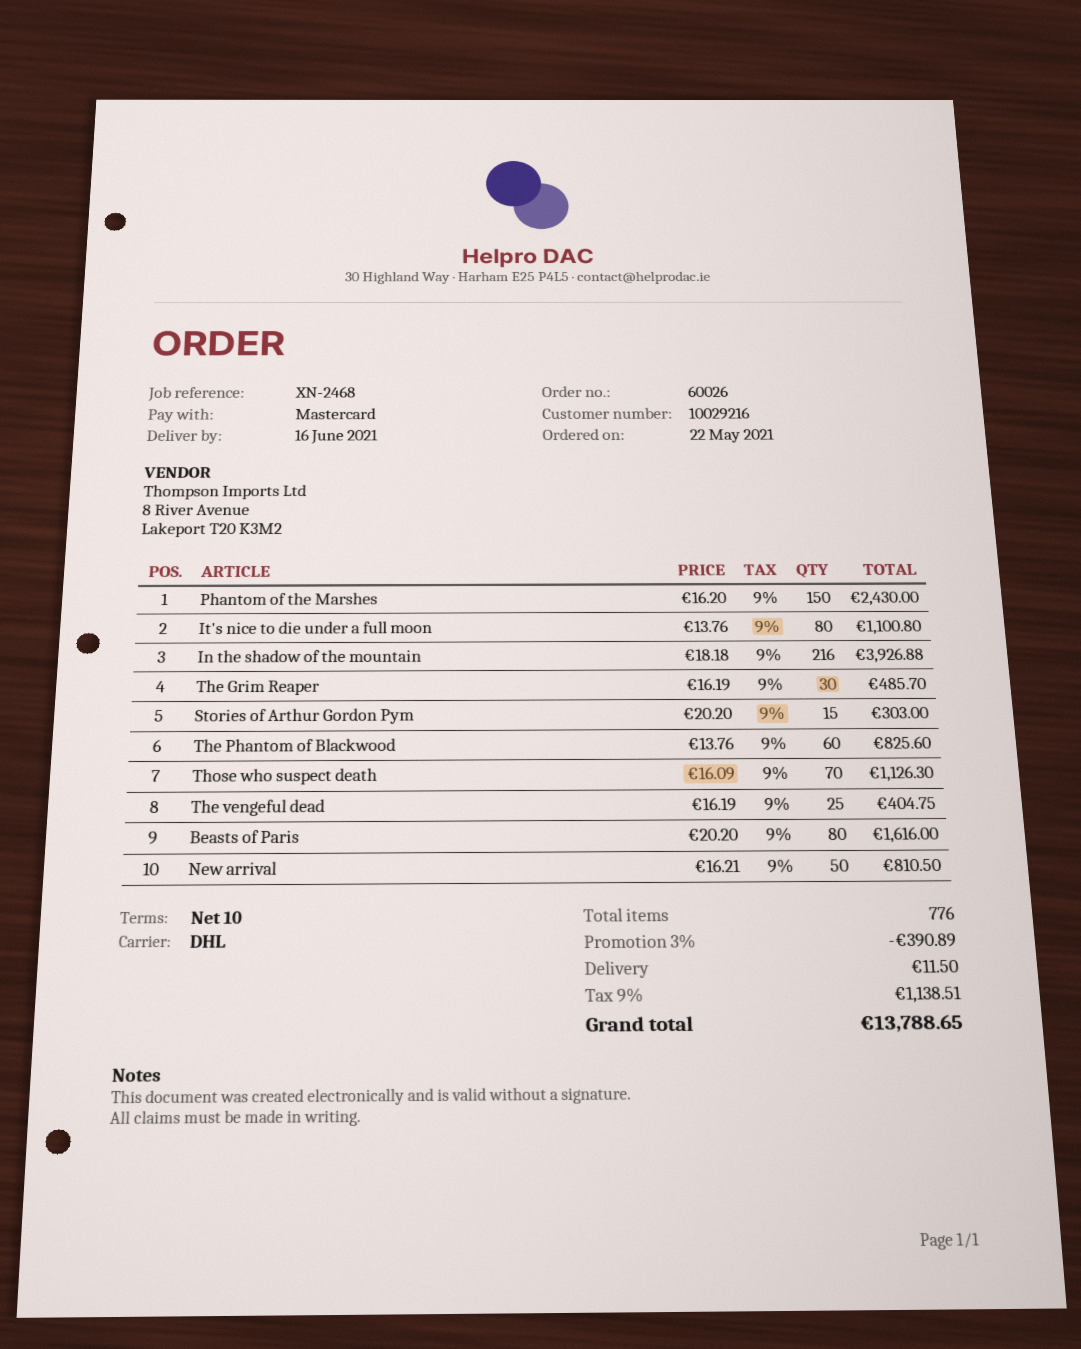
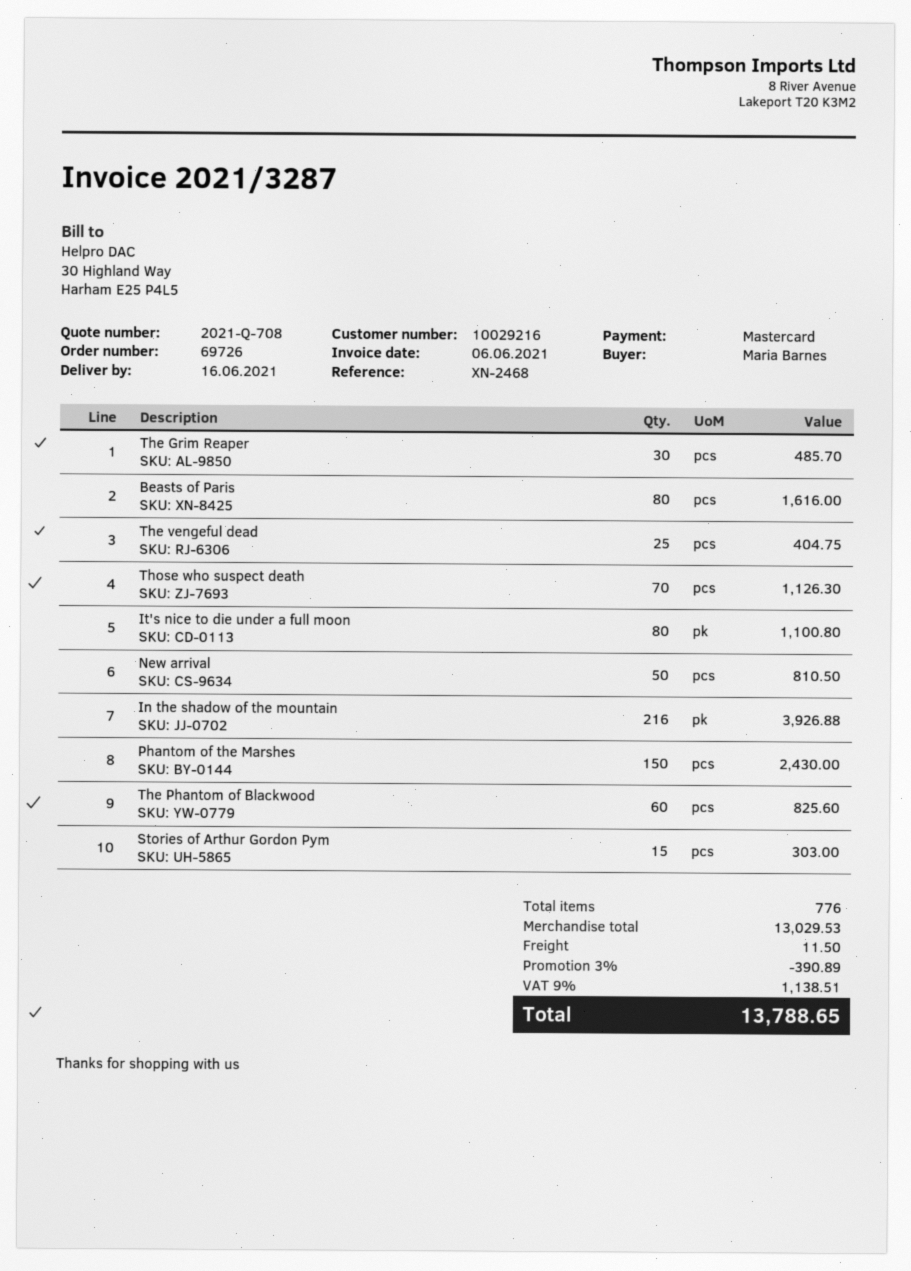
order number: 60026 -> 69726

